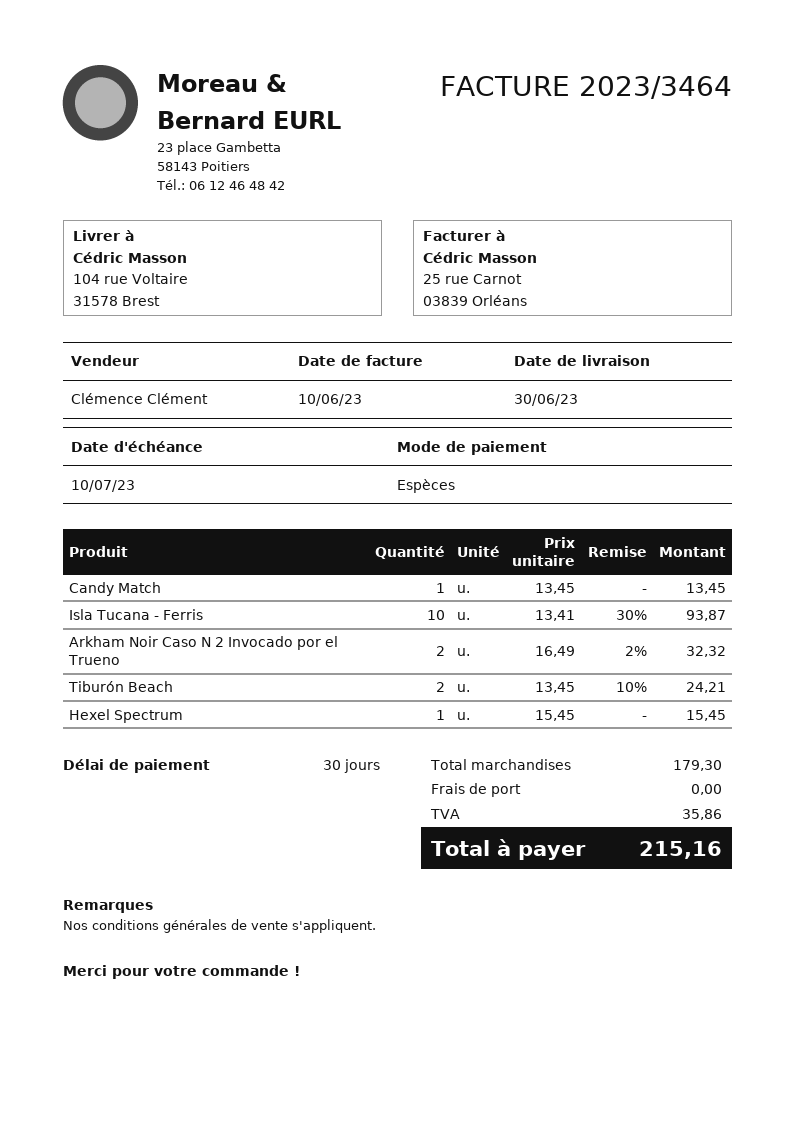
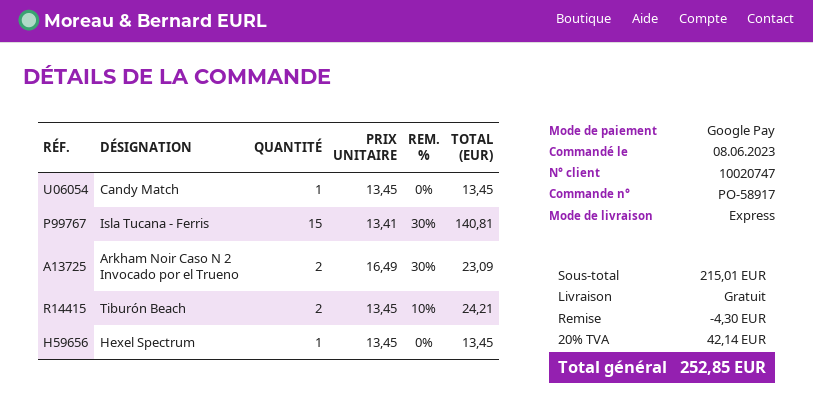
payment method: cash -> Google Pay
Isla Tucana - Ferris: 10 x 13.41 - 30% = 93.87 -> 15 x 13.41 - 30% = 140.81
Arkham Noir Caso N 2 Invocado por el Trueno: 2 x 16.49 - 2% = 32.32 -> 2 x 16.49 - 30% = 23.09
Hexel Spectrum: 1 x 15.45 = 15.45 -> 1 x 13.45 = 13.45
subtotal: 179.30 -> 215.01
discount: none -> 4.30
tax: 35.86 -> 42.14
total: 215.16 -> 252.85

